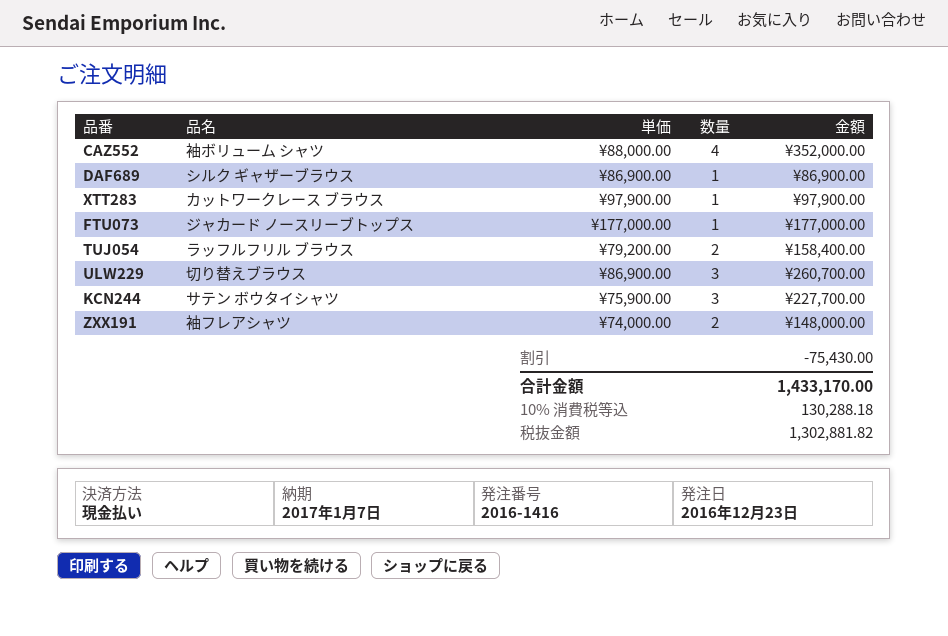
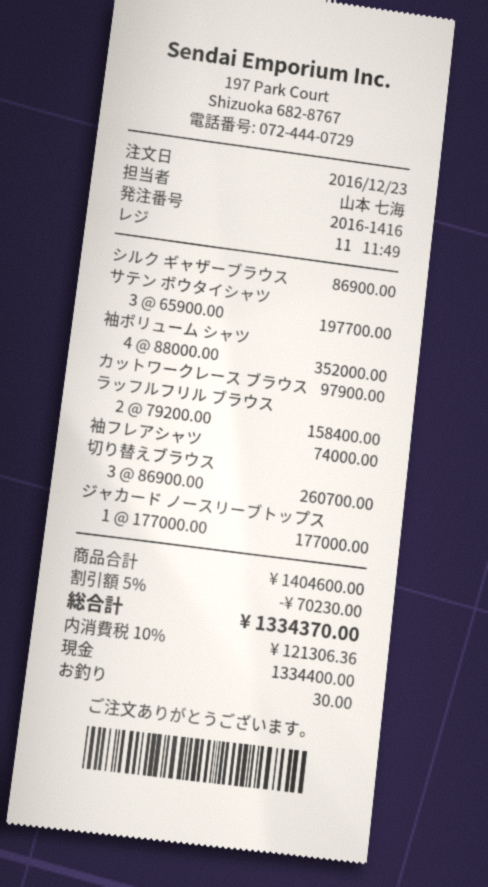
サテン ボウタイシャツ: 3 x 75900.00 = 227700.00 -> 3 x 65900.00 = 197700.00
袖フレアシャツ: 2 x 74000.00 = 148000.00 -> 1 x 74000.00 = 74000.00
discount: 75430.00 -> 70230.00
tax: 10% = 130288.18 -> 10% = 121306.36
total: 1433170.00 -> 1334370.00

